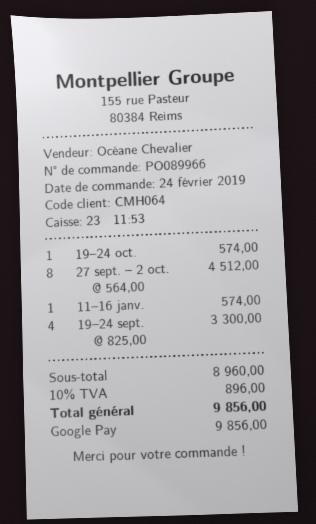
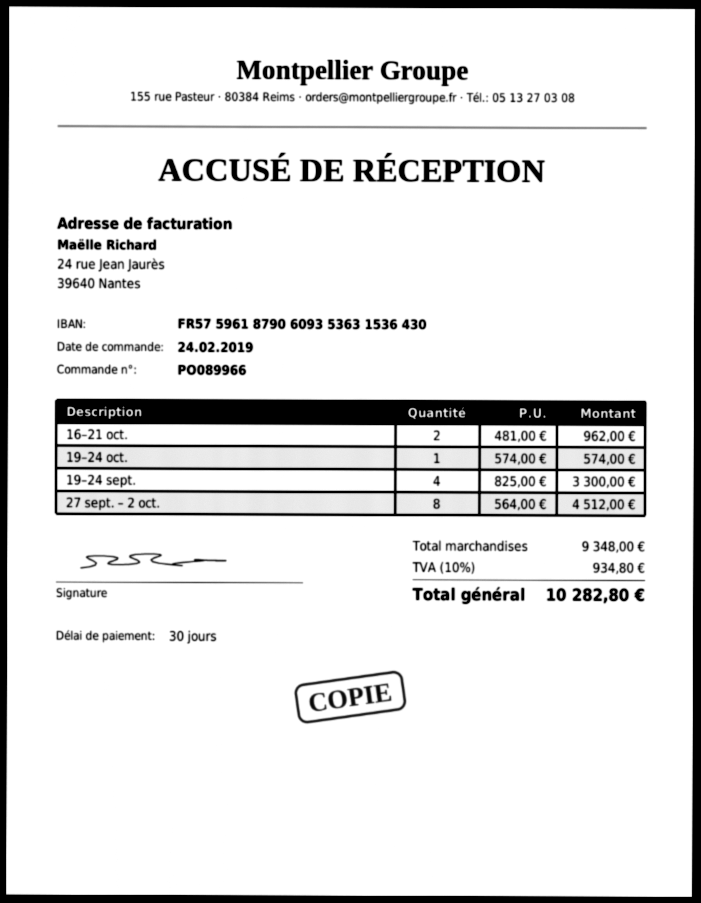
11–16 janv.: 1 x 574.00 = 574.00 -> none
16–21 oct.: none -> 2 x 481.00 = 962.00
subtotal: 8960.00 -> 9348.00
tax: 10% = 896.00 -> 10% = 934.80
total: 9856.00 -> 10282.80

